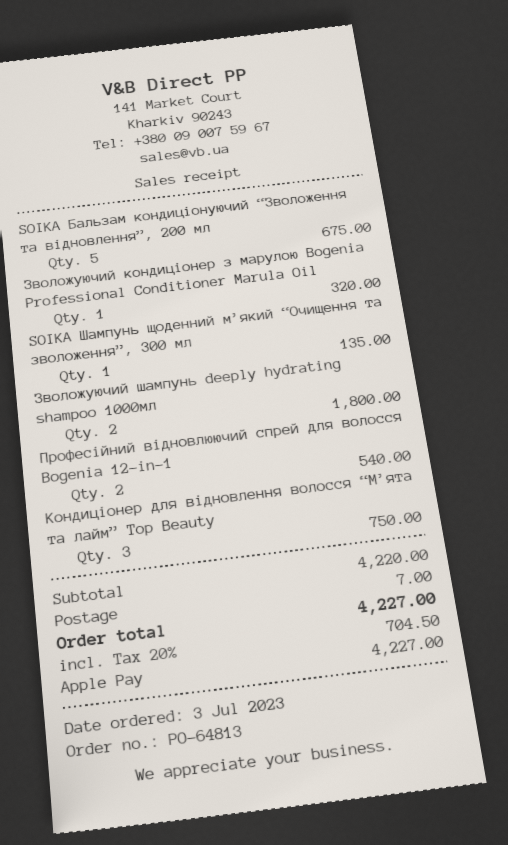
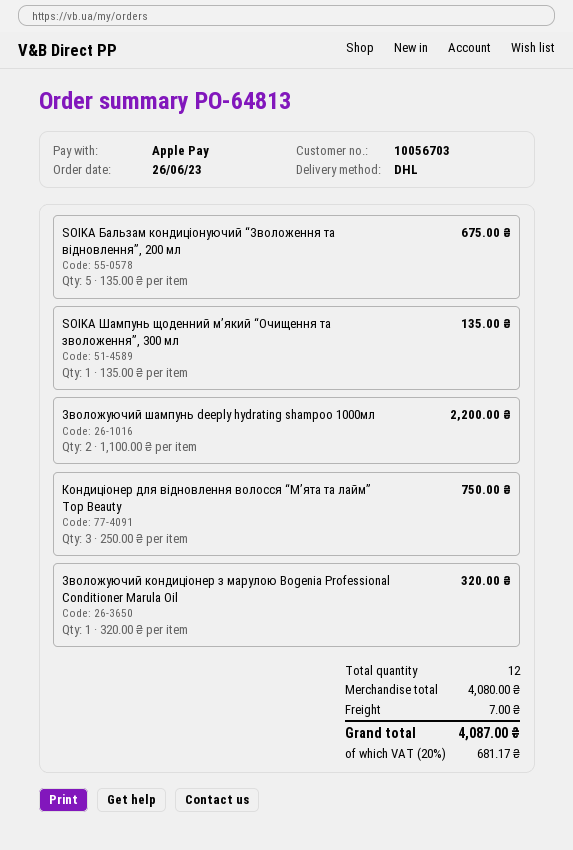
order date: 2023-07-03 -> 2023-06-26
Зволожуючий шампунь deeply hydrating shampoo 1000мл: 2 for 1800.00 -> 2 for 2200.00
Професійний відновлюючий спрей для волосся Bogenia 12-in-1: 2 for 540.00 -> none
subtotal: 4220.00 -> 4080.00
tax: 20% = 704.50 -> 20% = 681.17
total: 4227.00 -> 4087.00

